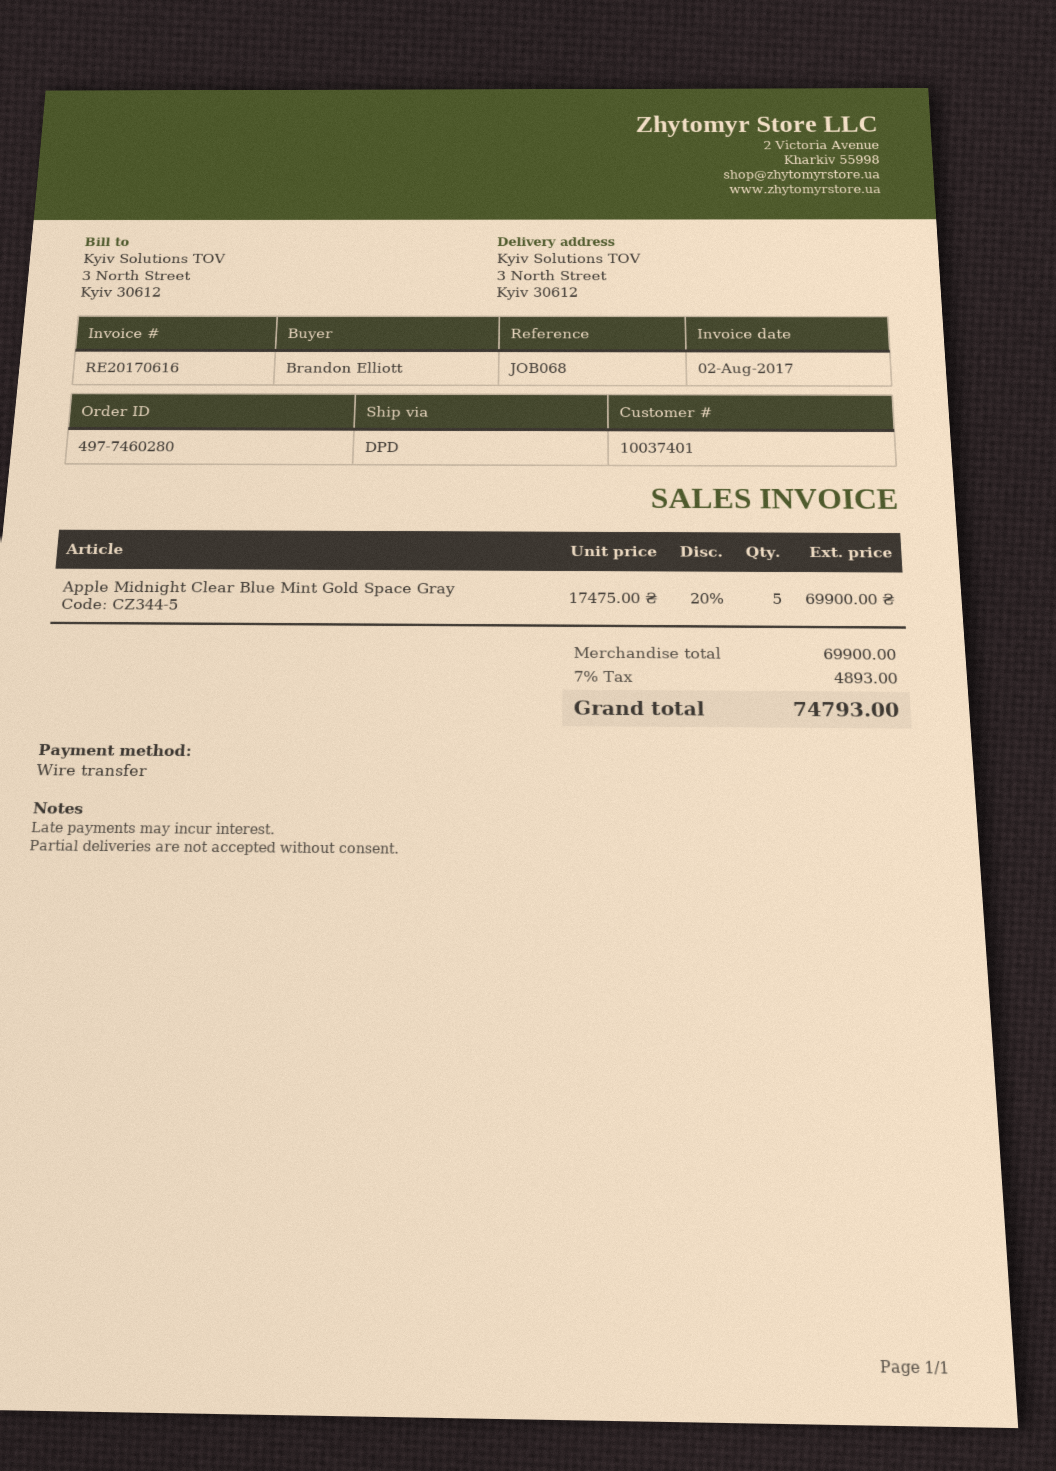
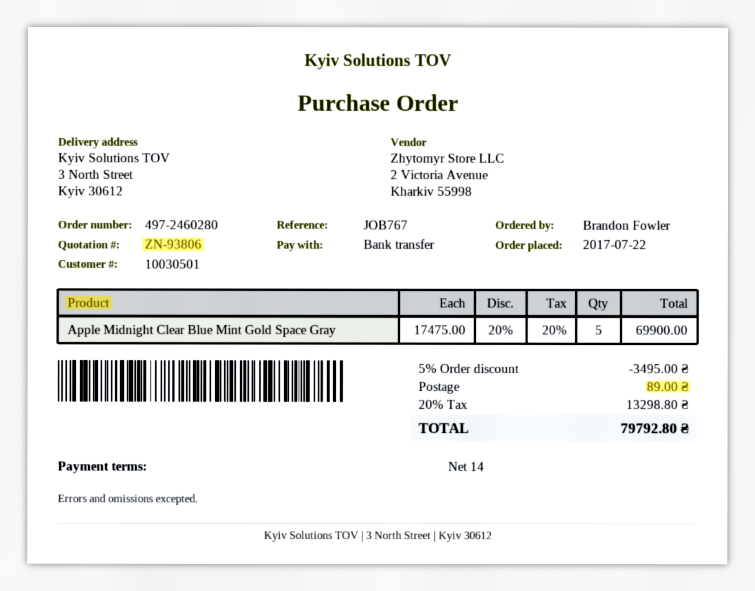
order number: 497-7460280 -> 497-2460280
customer number: 10037401 -> 10030501
reference: JOB068 -> JOB767
ordered by: Brandon Elliott -> Brandon Fowler
discount: none -> 5% = 3495.00
shipping: none -> 89.00
tax: 7% = 4893.00 -> 20% = 13298.80
total: 74793.00 -> 79792.80

